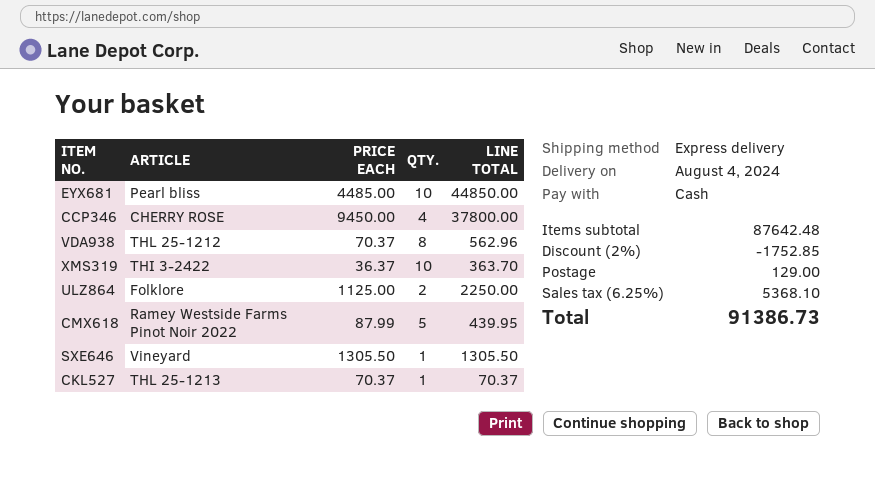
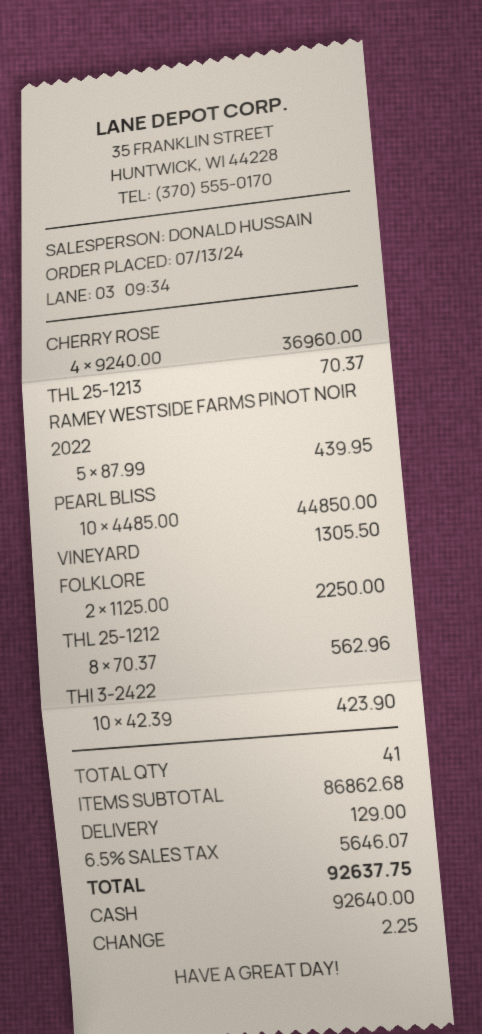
CHERRY ROSE: 4 x 9450.00 = 37800.00 -> 4 x 9240.00 = 36960.00
THI 3-2422: 10 x 36.37 = 363.70 -> 10 x 42.39 = 423.90
subtotal: 87642.48 -> 86862.68
discount: 2% = 1752.85 -> none
tax: 6.25% = 5368.10 -> 6.5% = 5646.07
total: 91386.73 -> 92637.75

